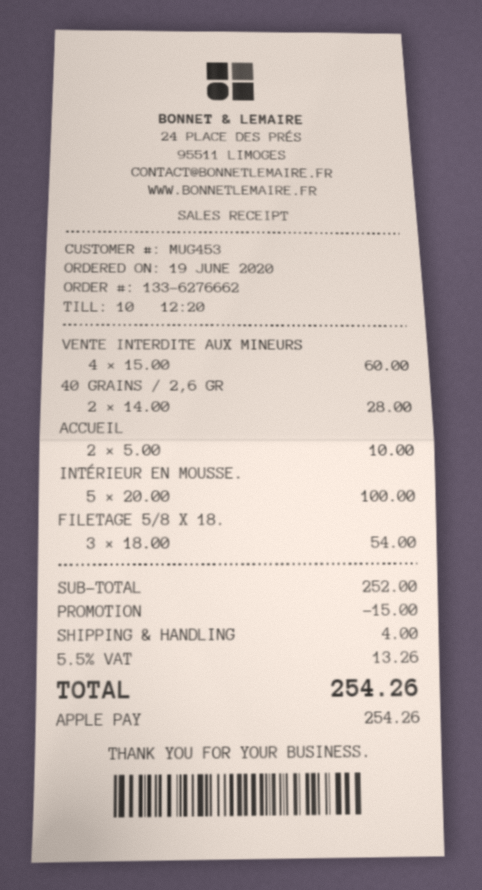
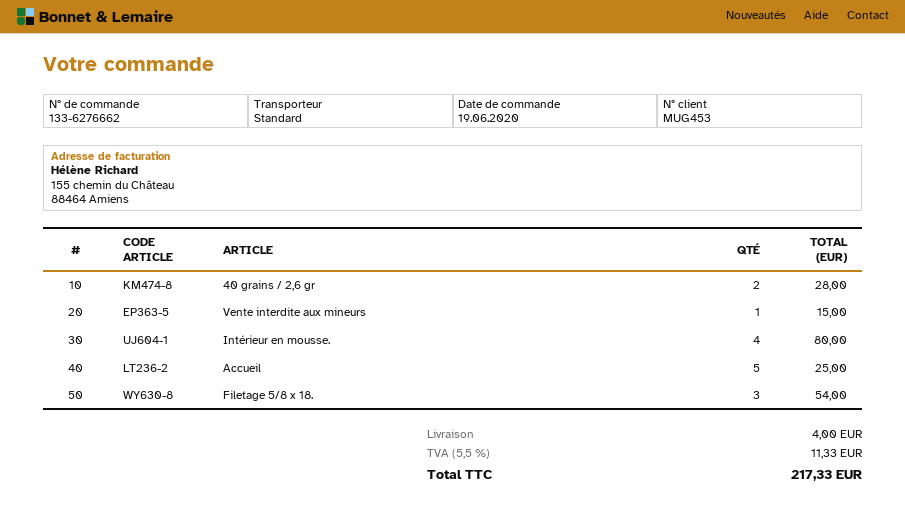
VENTE INTERDITE AUX MINEURS: 4 for 60.00 -> 1 for 15.00
ACCUEIL: 2 for 10.00 -> 5 for 25.00
INTÉRIEUR EN MOUSSE.: 5 for 100.00 -> 4 for 80.00
discount: 15.00 -> none
tax: 5.5% = 13.26 -> 5.5% = 11.33
total: 254.26 -> 217.33

